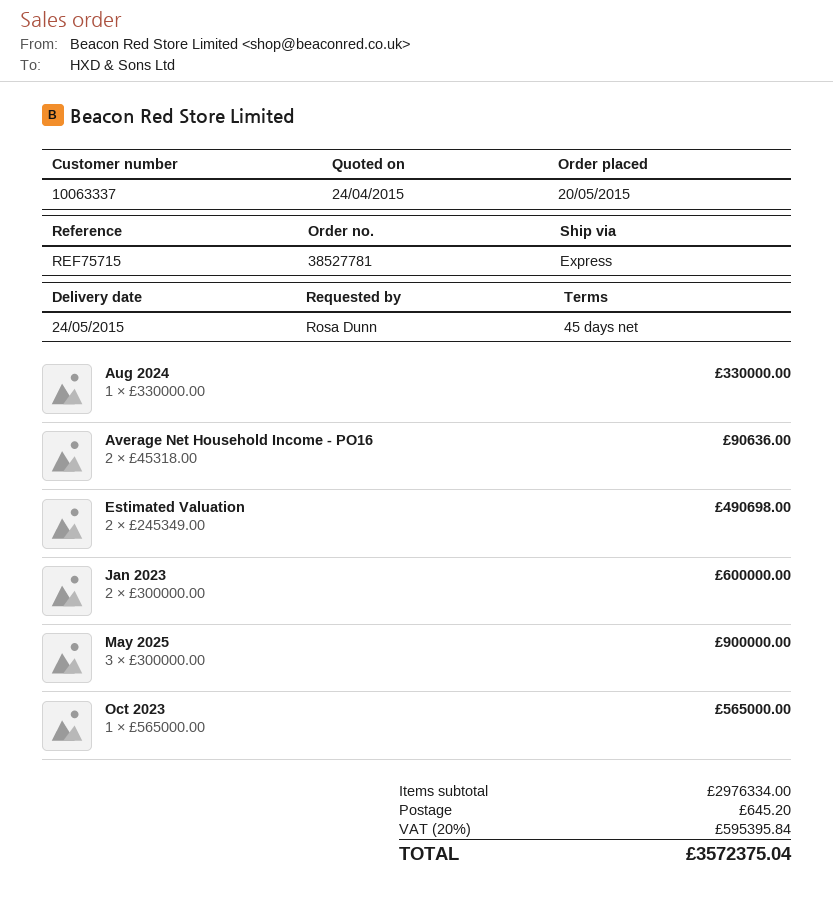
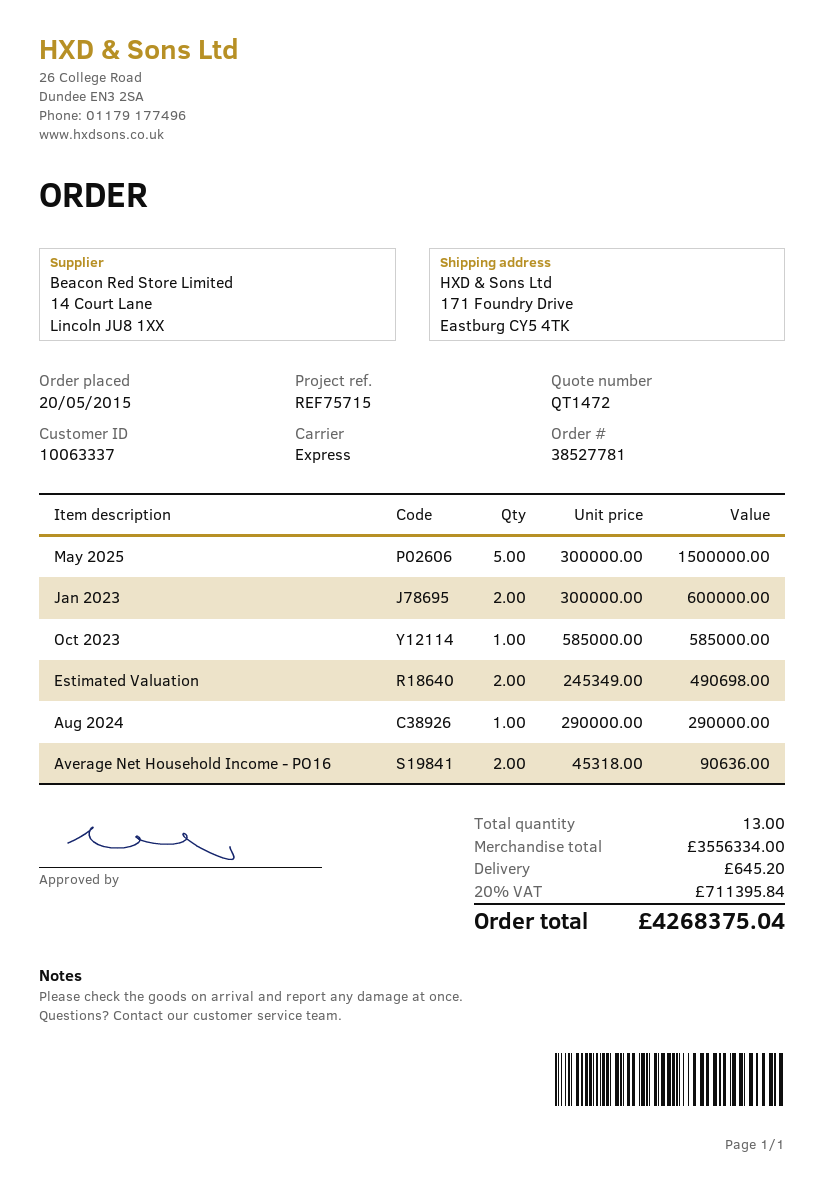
Aug 2024: 1 x 330000.00 = 330000.00 -> 1 x 290000.00 = 290000.00
May 2025: 3 x 300000.00 = 900000.00 -> 5 x 300000.00 = 1500000.00
Oct 2023: 1 x 565000.00 = 565000.00 -> 1 x 585000.00 = 585000.00
subtotal: 2976334.00 -> 3556334.00
tax: 20% = 595395.84 -> 20% = 711395.84
total: 3572375.04 -> 4268375.04

